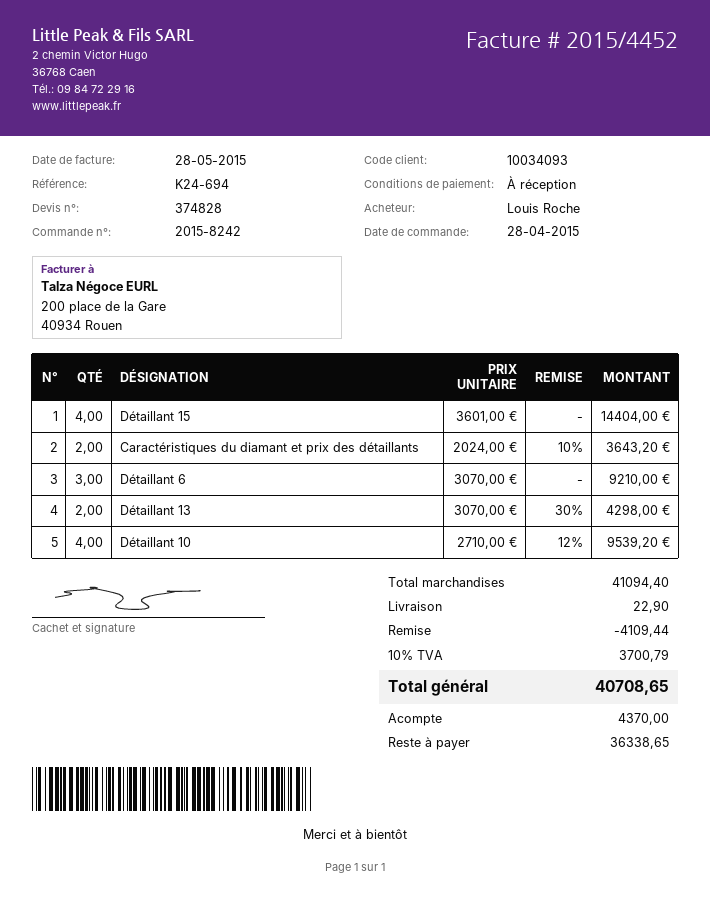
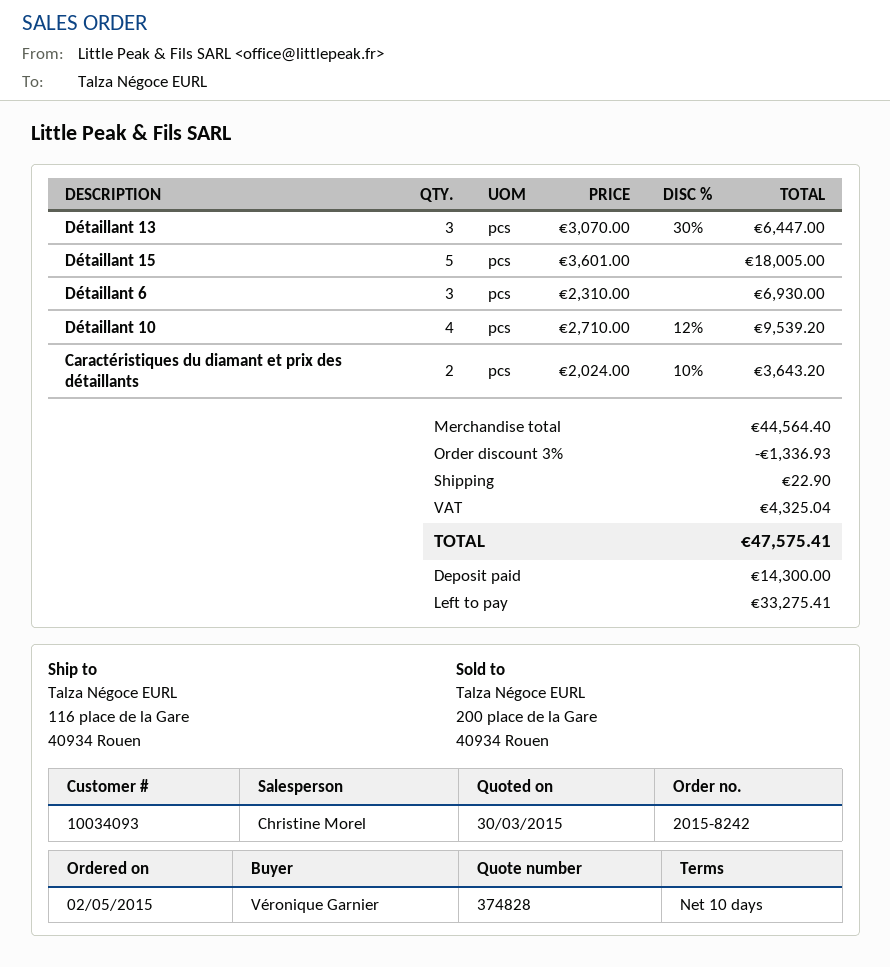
order date: 2015-04-28 -> 2015-05-02
payment terms: on receipt -> 10 days
ordered by: Louis Roche -> Véronique Garnier
Détaillant 15: 4 x 3601.00 = 14404.00 -> 5 x 3601.00 = 18005.00
Détaillant 6: 3 x 3070.00 = 9210.00 -> 3 x 2310.00 = 6930.00
Détaillant 13: 2 x 3070.00 - 30% = 4298.00 -> 3 x 3070.00 - 30% = 6447.00
subtotal: 41094.40 -> 44564.40
discount: 4109.44 -> 1336.93
tax: 3700.79 -> 4325.04
total: 40708.65 -> 47575.41
deposit: 4370.00 -> 14300.00
balance: 36338.65 -> 33275.41

